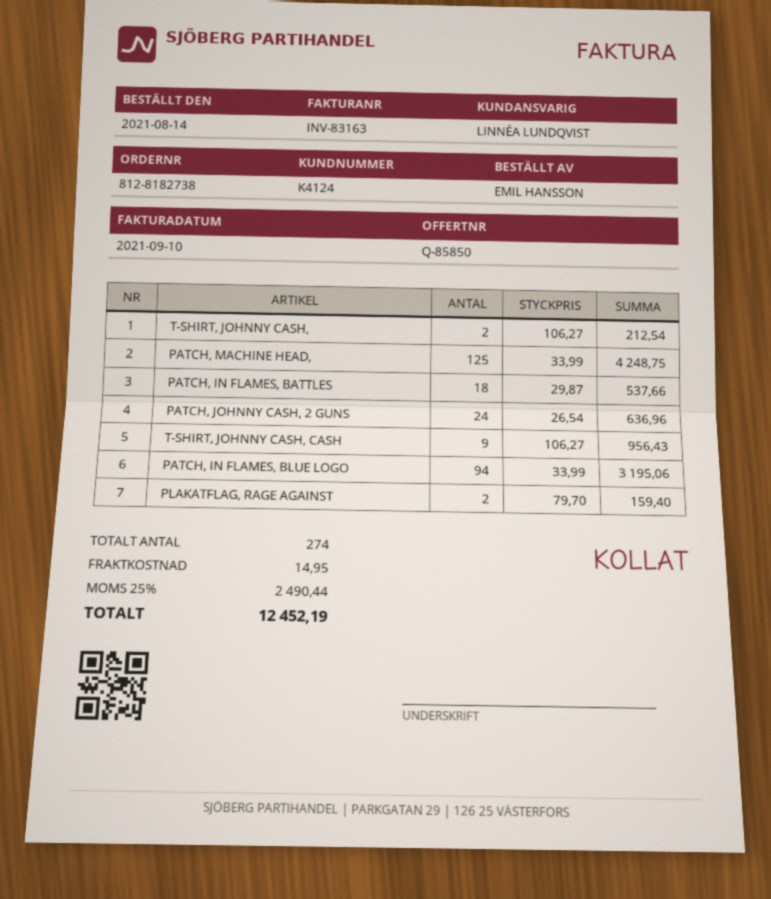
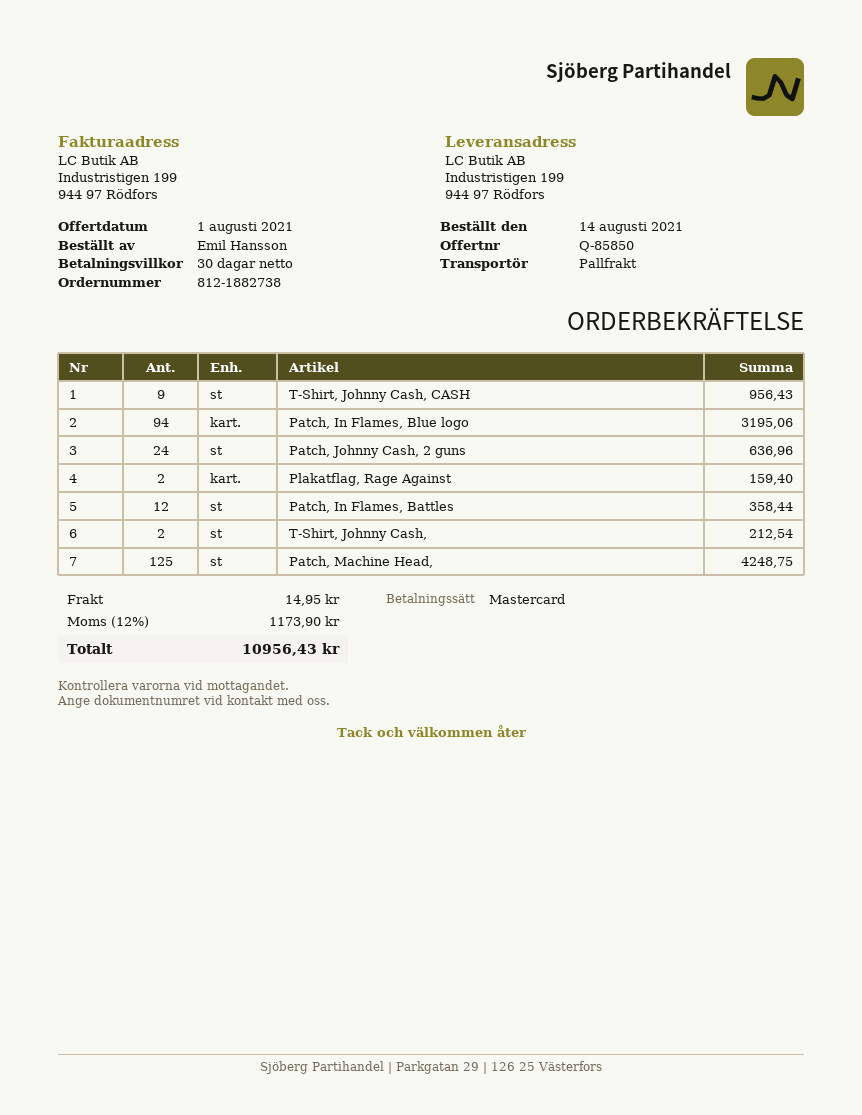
order number: 812-8182738 -> 812-1882738
PATCH, IN FLAMES, BATTLES: 18 for 537.66 -> 12 for 358.44
tax: 25% = 2490.44 -> 12% = 1173.90
total: 12452.19 -> 10956.43

